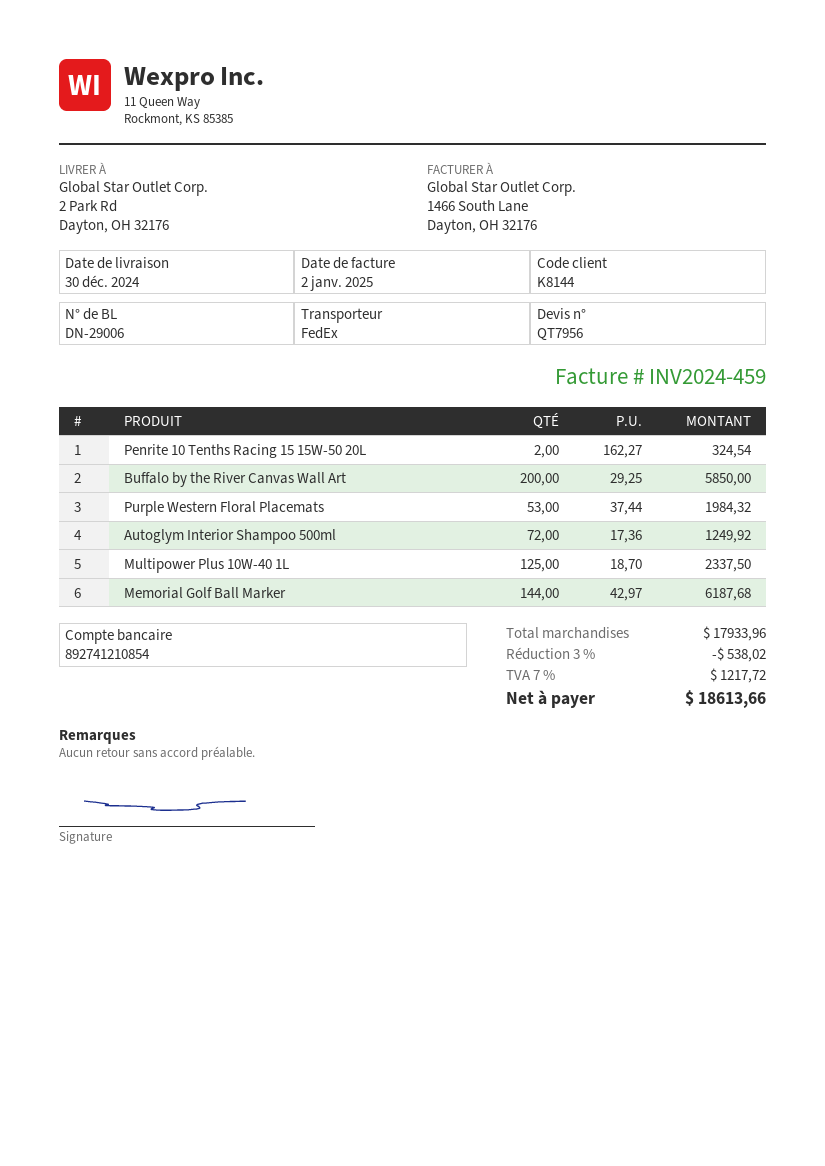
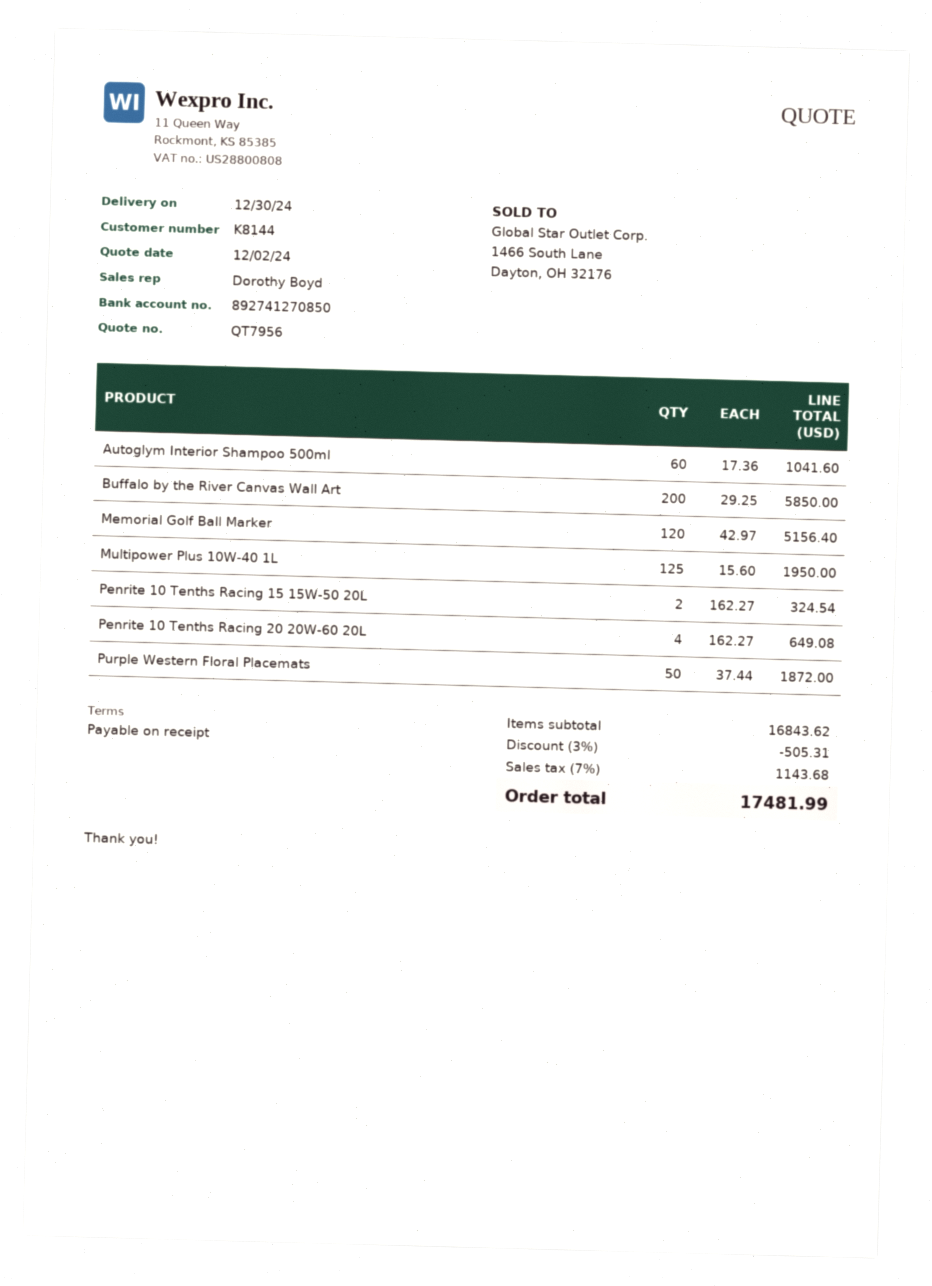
bank account: 892741210854 -> 892741270850
Purple Western Floral Placemats: 53 x 37.44 = 1984.32 -> 50 x 37.44 = 1872.00
Autoglym Interior Shampoo 500ml: 72 x 17.36 = 1249.92 -> 60 x 17.36 = 1041.60
Multipower Plus 10W-40 1L: 125 x 18.70 = 2337.50 -> 125 x 15.60 = 1950.00
Memorial Golf Ball Marker: 144 x 42.97 = 6187.68 -> 120 x 42.97 = 5156.40
Penrite 10 Tenths Racing 20 20W-60 20L: none -> 4 x 162.27 = 649.08
subtotal: 17933.96 -> 16843.62
discount: 3% = 538.02 -> 3% = 505.31
tax: 7% = 1217.72 -> 7% = 1143.68
total: 18613.66 -> 17481.99

